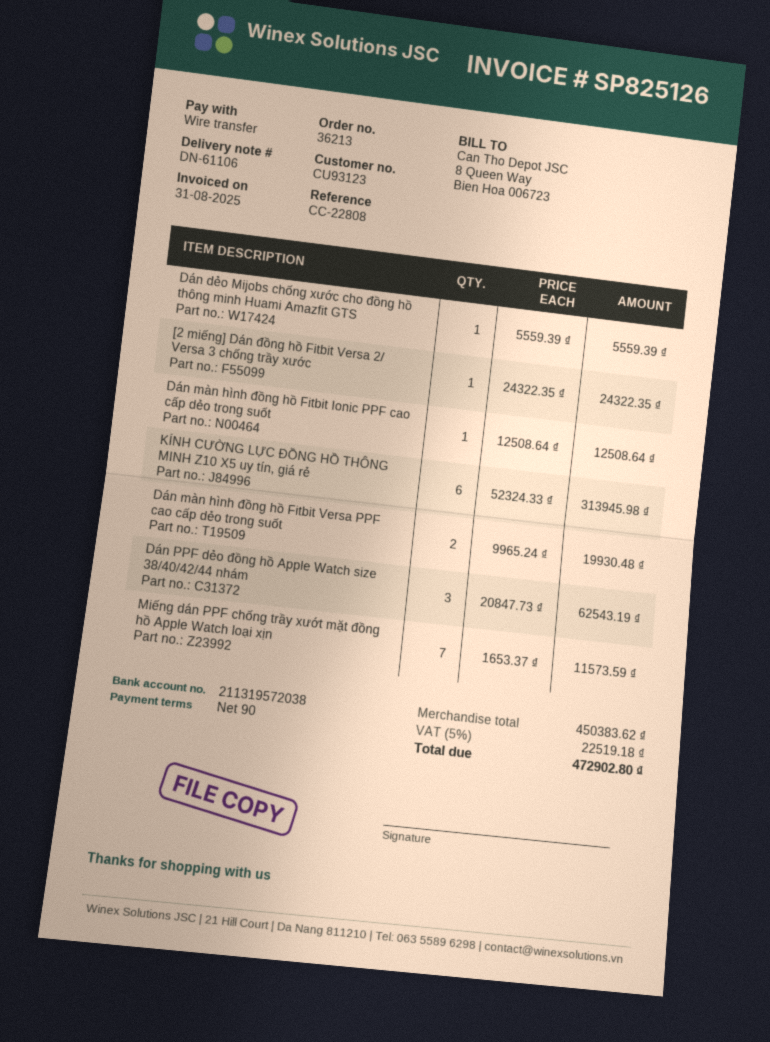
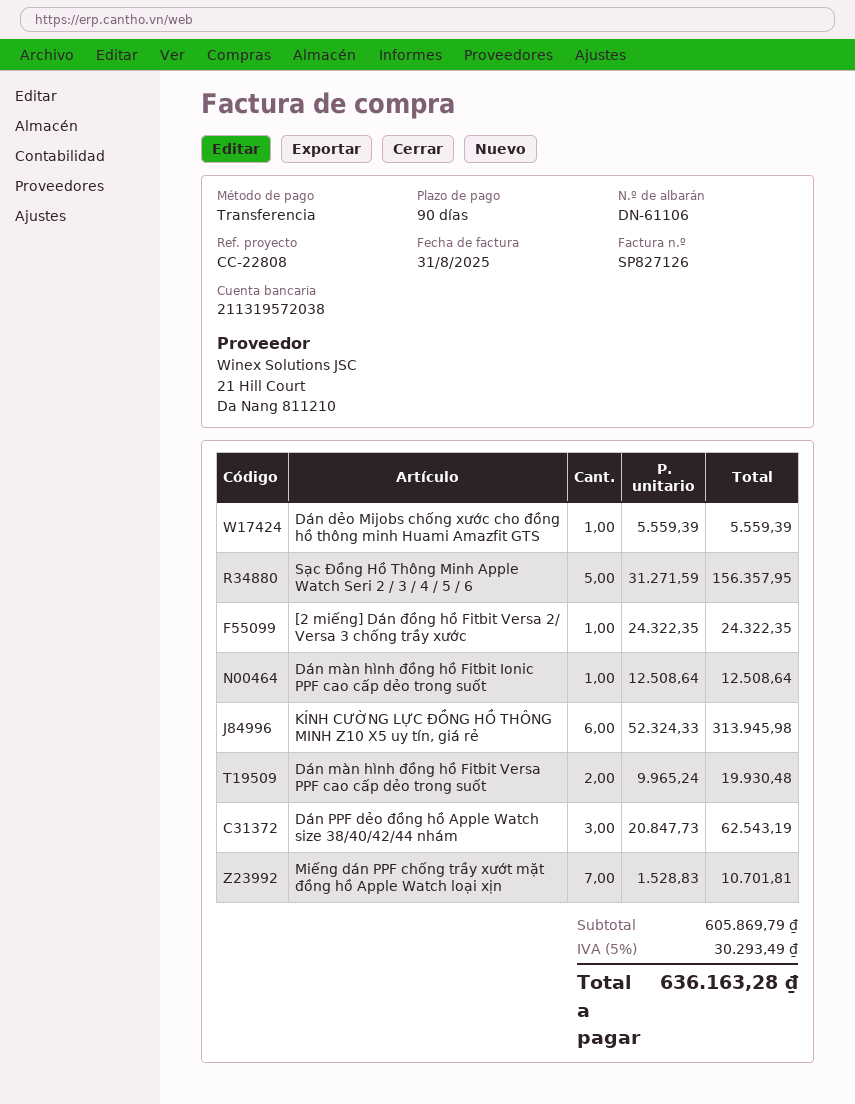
invoice number: SP825126 -> SP827126
Miếng dán PPF chống trầy xướt mặt đồng hồ Apple Watch loại xịn: 7 x 1653.37 = 11573.59 -> 7 x 1528.83 = 10701.81
Sạc Đồng Hồ Thông Minh Apple Watch Seri 2 / 3 / 4 / 5 / 6: none -> 5 x 31271.59 = 156357.95
subtotal: 450383.62 -> 605869.79
tax: 5% = 22519.18 -> 5% = 30293.49
total: 472902.80 -> 636163.28

